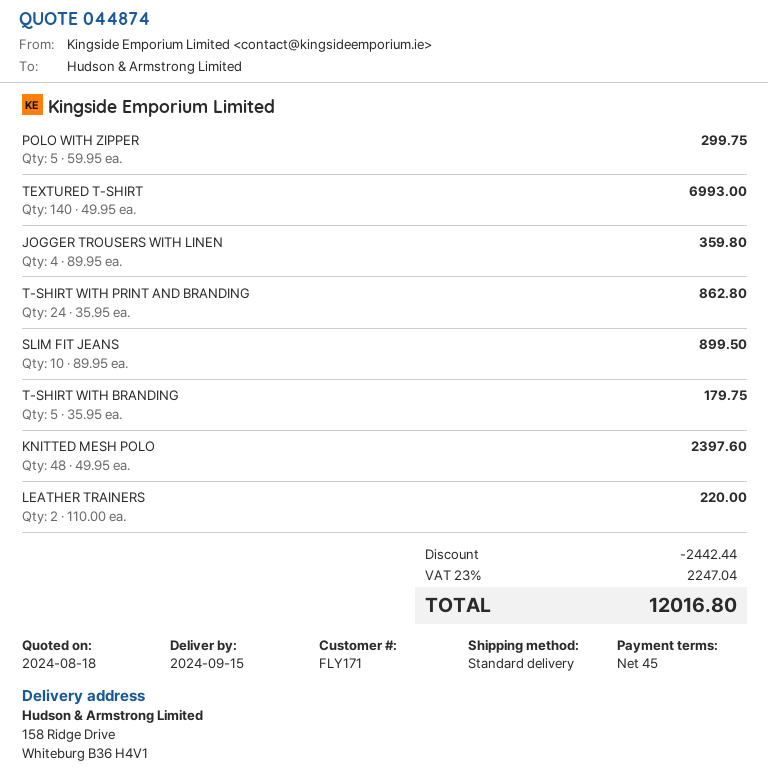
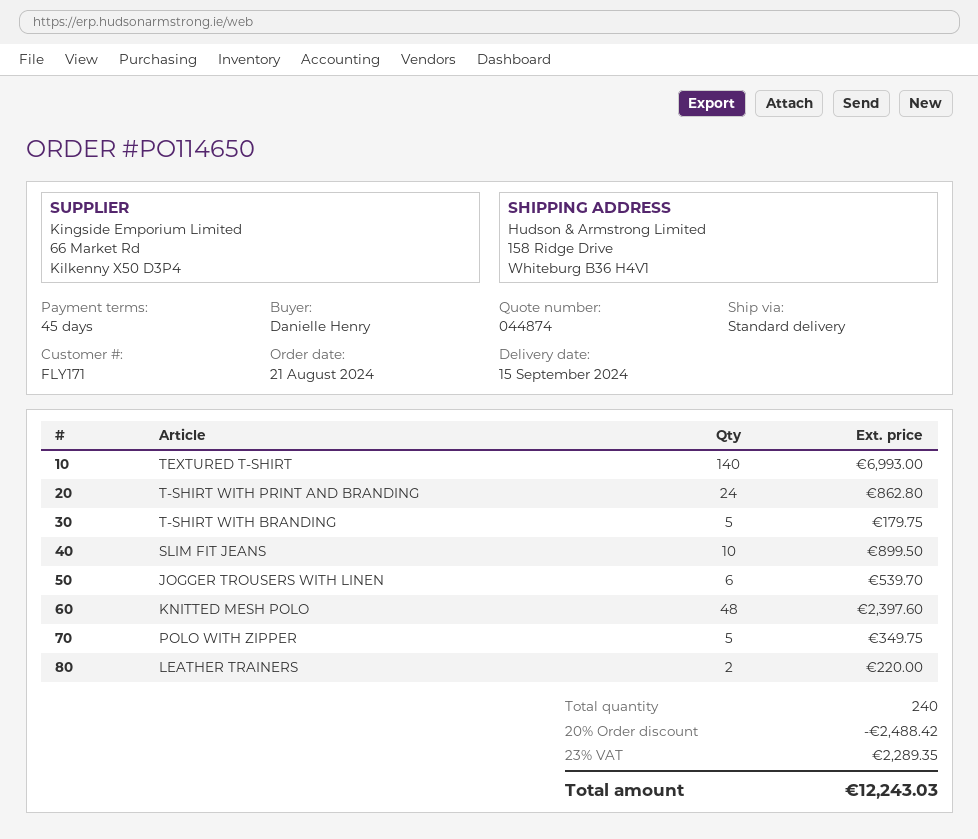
POLO WITH ZIPPER: 5 for 299.75 -> 5 for 349.75
JOGGER TROUSERS WITH LINEN: 4 for 359.80 -> 6 for 539.70
discount: 2442.44 -> 2488.42
tax: 23% = 2247.04 -> 23% = 2289.35
total: 12016.80 -> 12243.03

